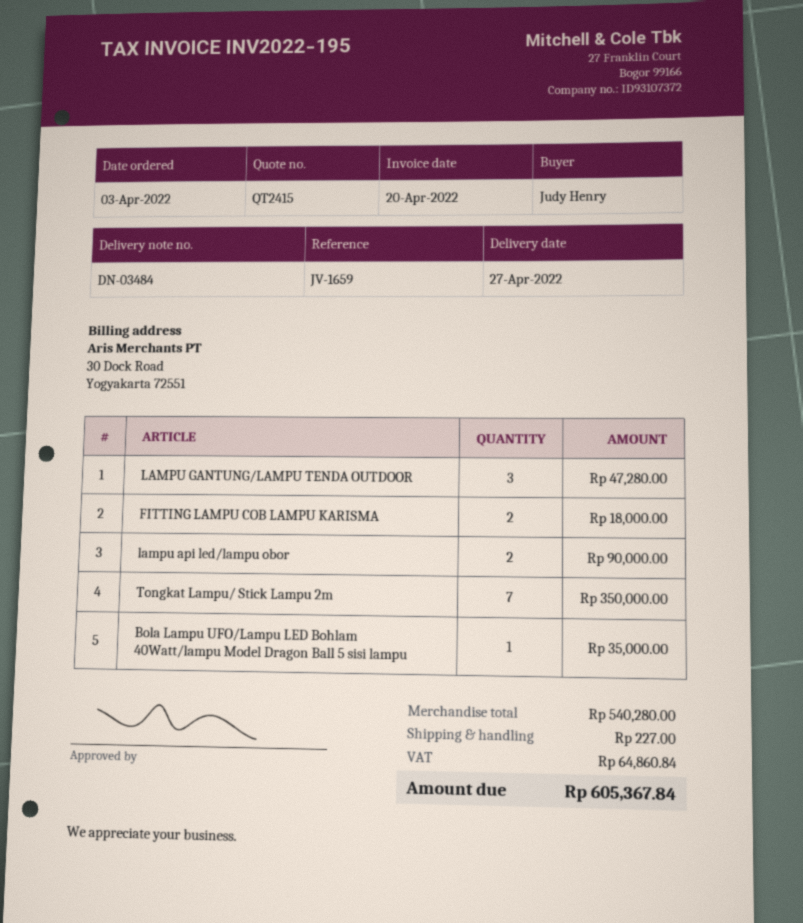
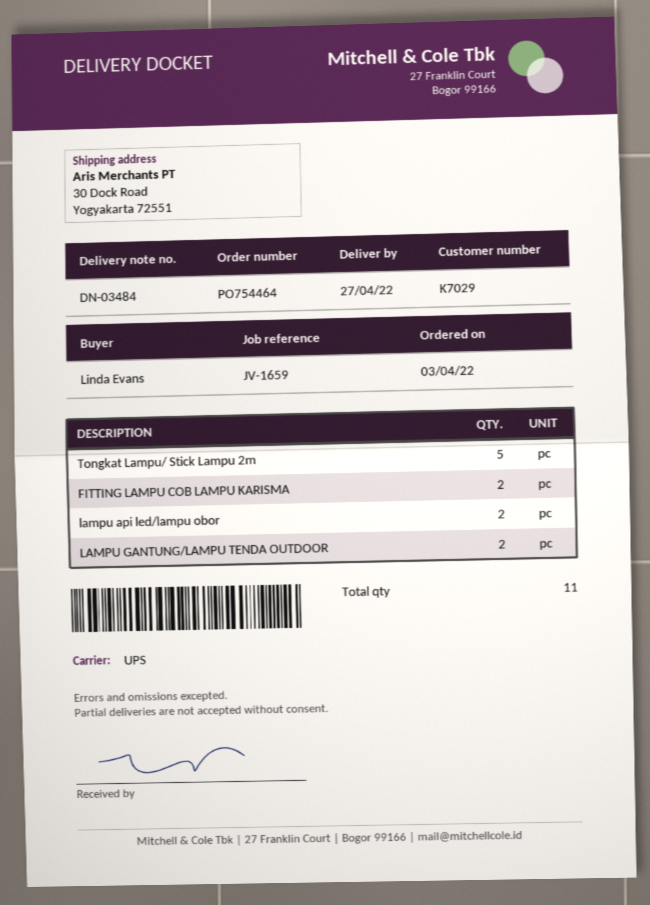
ordered by: Judy Henry -> Linda Evans
LAMPU GANTUNG/LAMPU TENDA OUTDOOR: 3 -> 2
Tongkat Lampu/ Stick Lampu 2m: 7 -> 5
Bola Lampu UFO/Lampu LED Bohlam 40Watt/lampu Model Dragon Ball 5 sisi lampu: 1 -> none

